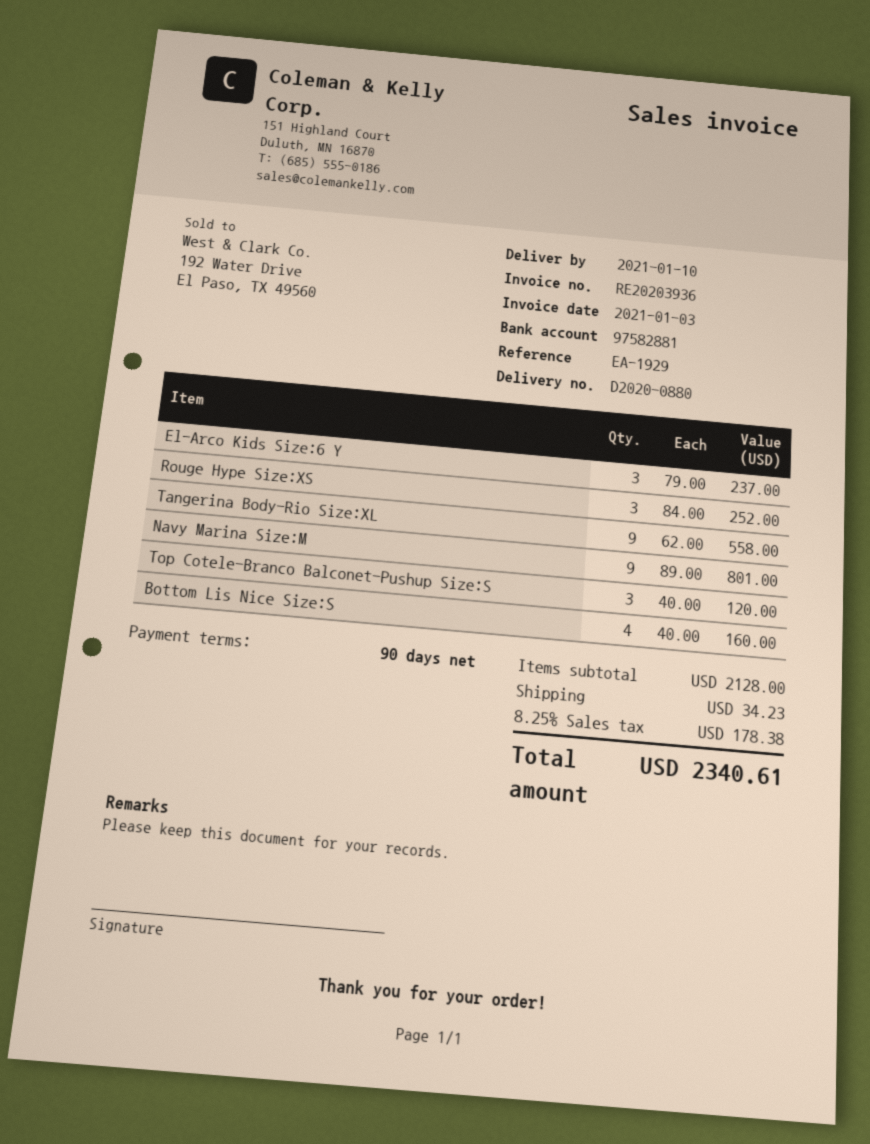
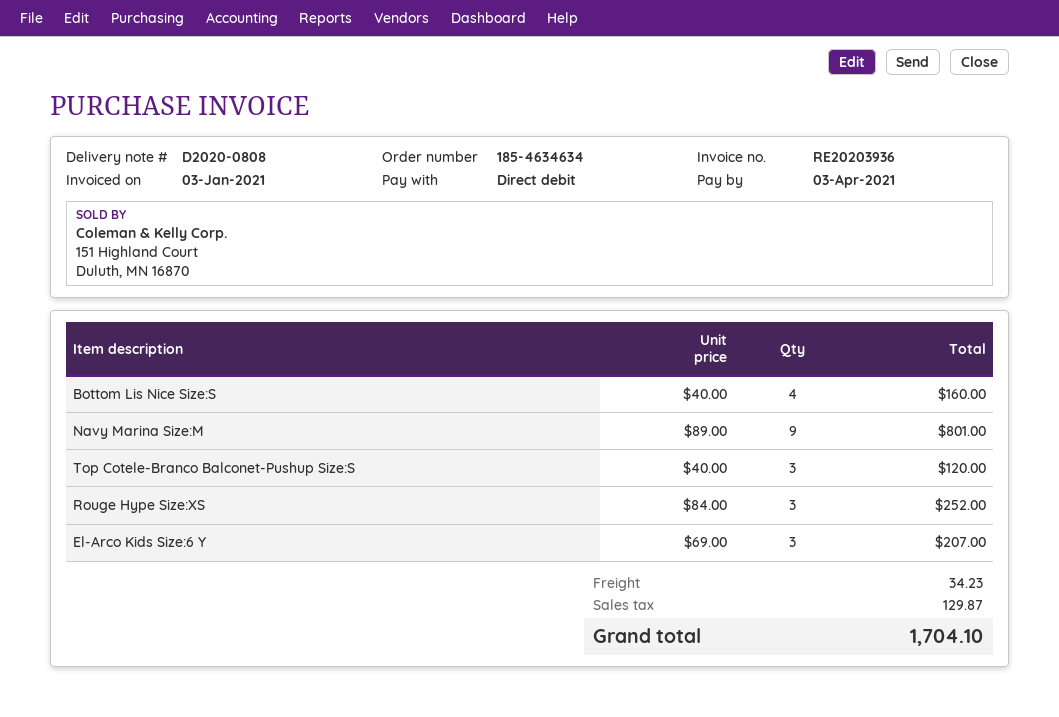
delivery note number: D2020-0880 -> D2020-0808
El-Arco Kids Size:6 Y: 3 x 79.00 = 237.00 -> 3 x 69.00 = 207.00
Tangerina Body-Rio Size:XL: 9 x 62.00 = 558.00 -> none
tax: 178.38 -> 129.87
total: 2340.61 -> 1704.10

